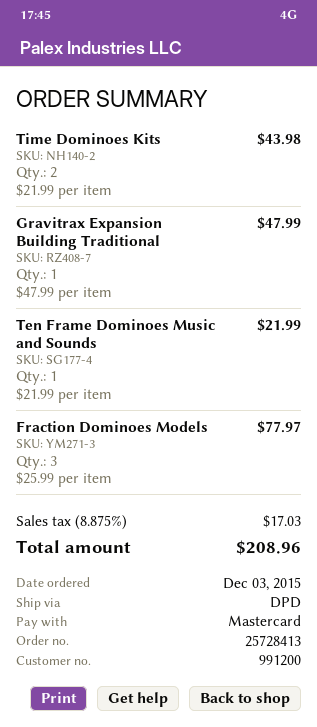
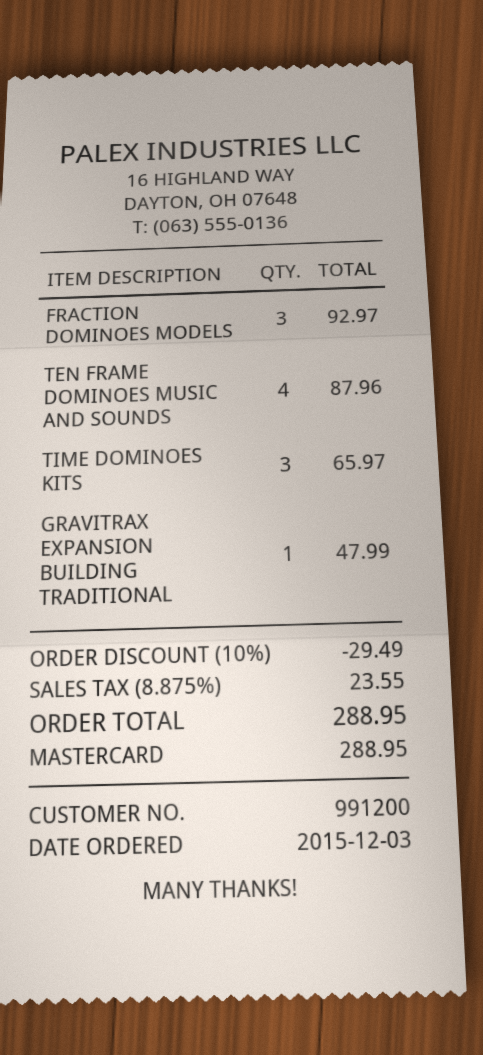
Time Dominoes Kits: 2 for 43.98 -> 3 for 65.97
Ten Frame Dominoes Music and Sounds: 1 for 21.99 -> 4 for 87.96
Fraction Dominoes Models: 3 for 77.97 -> 3 for 92.97
discount: none -> 10% = 29.49
tax: 8.875% = 17.03 -> 8.875% = 23.55
total: 208.96 -> 288.95

